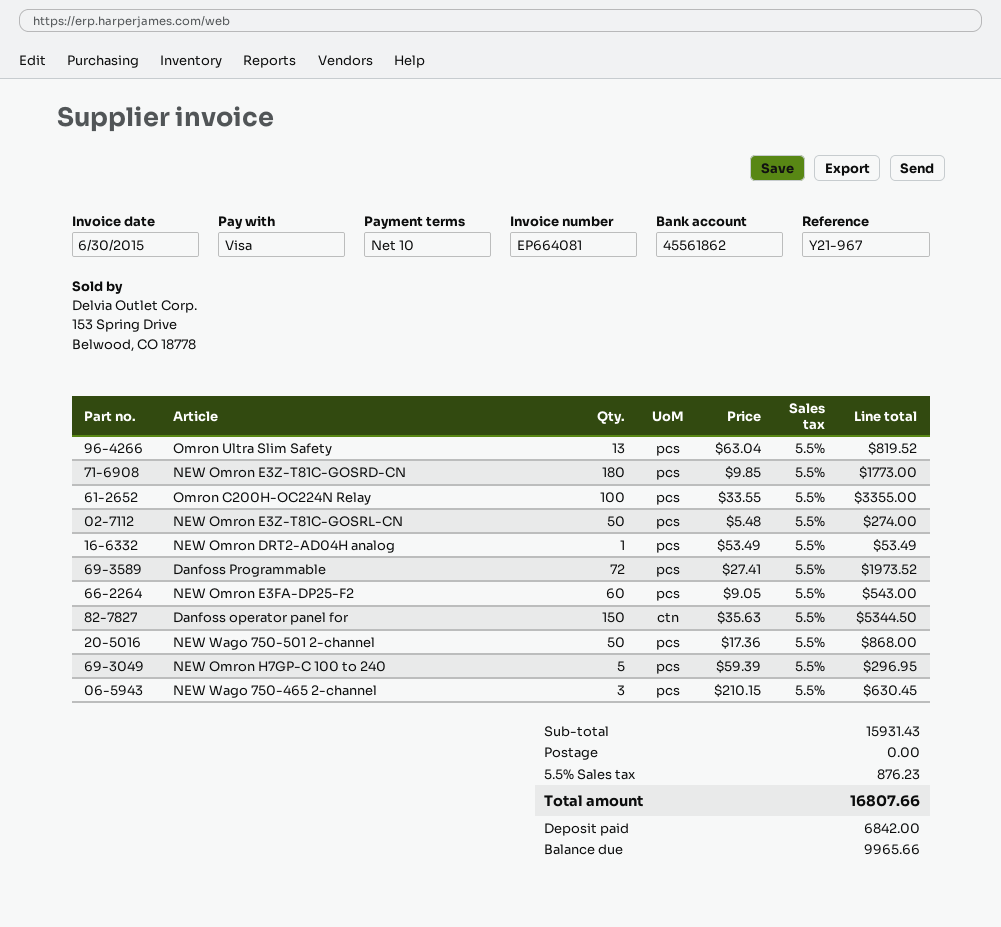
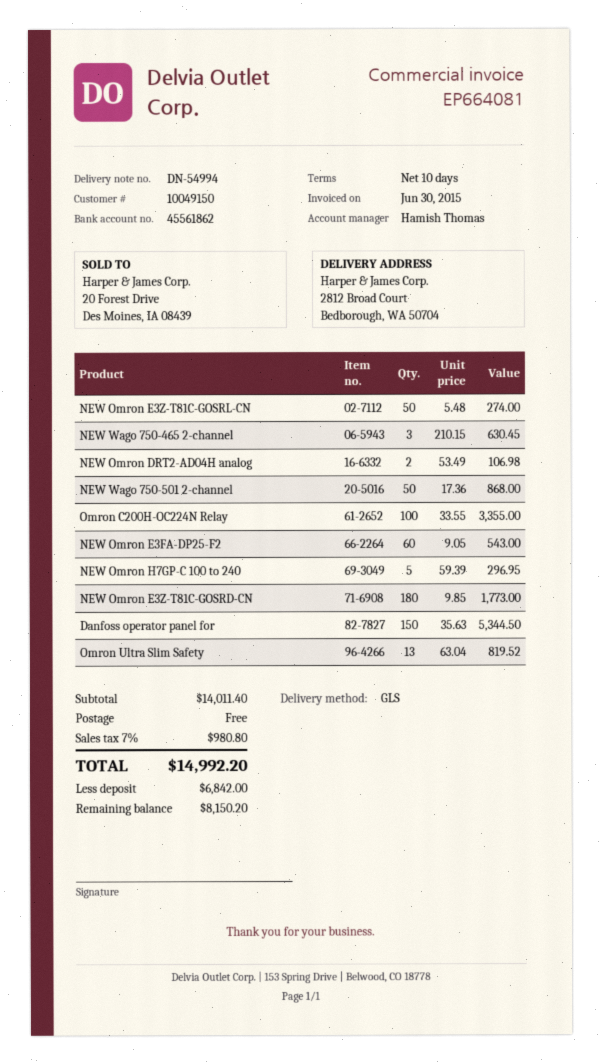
NEW Omron DRT2-AD04H analog: 1 x 53.49 = 53.49 -> 2 x 53.49 = 106.98
Danfoss Programmable: 72 x 27.41 = 1973.52 -> none
subtotal: 15931.43 -> 14011.40
tax: 5.5% = 876.23 -> 7% = 980.80
total: 16807.66 -> 14992.20
balance: 9965.66 -> 8150.20

